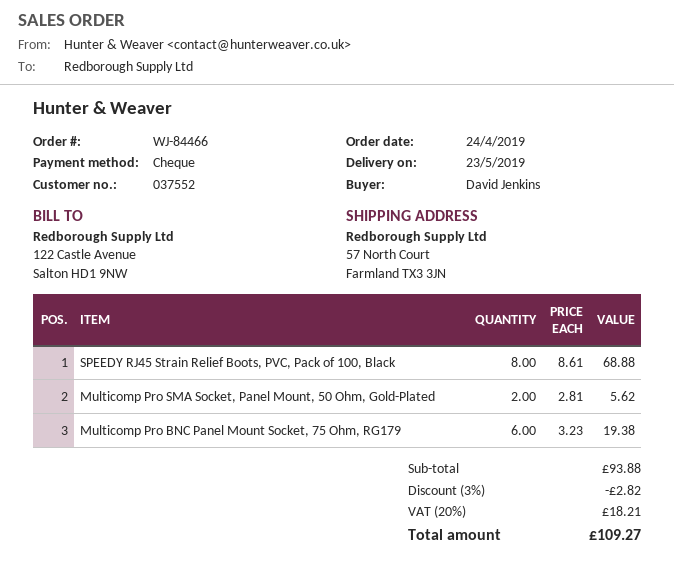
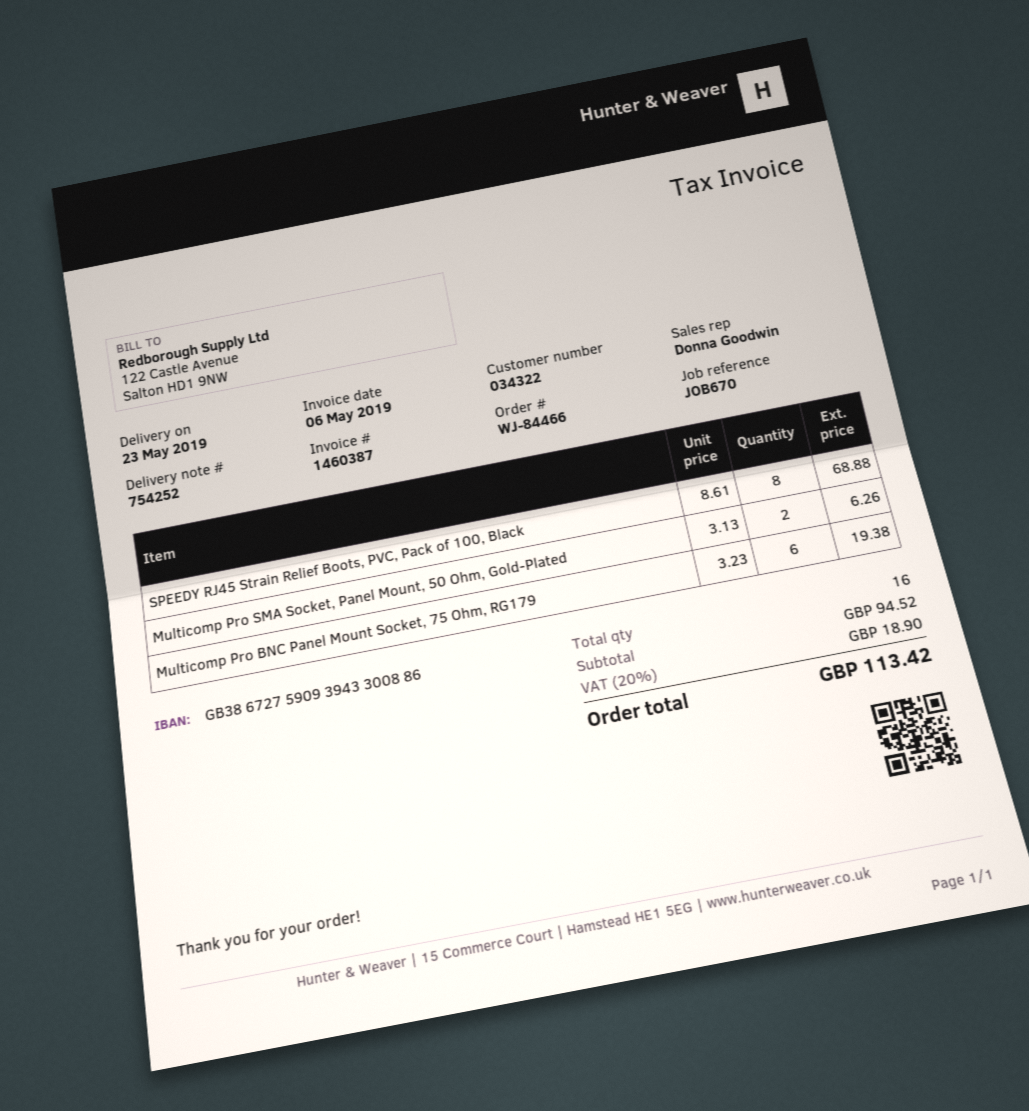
customer number: 037552 -> 034322
Multicomp Pro SMA Socket, Panel Mount, 50 Ohm, Gold-Plated: 2 x 2.81 = 5.62 -> 2 x 3.13 = 6.26
subtotal: 93.88 -> 94.52
discount: 3% = 2.82 -> none
tax: 20% = 18.21 -> 20% = 18.90
total: 109.27 -> 113.42

